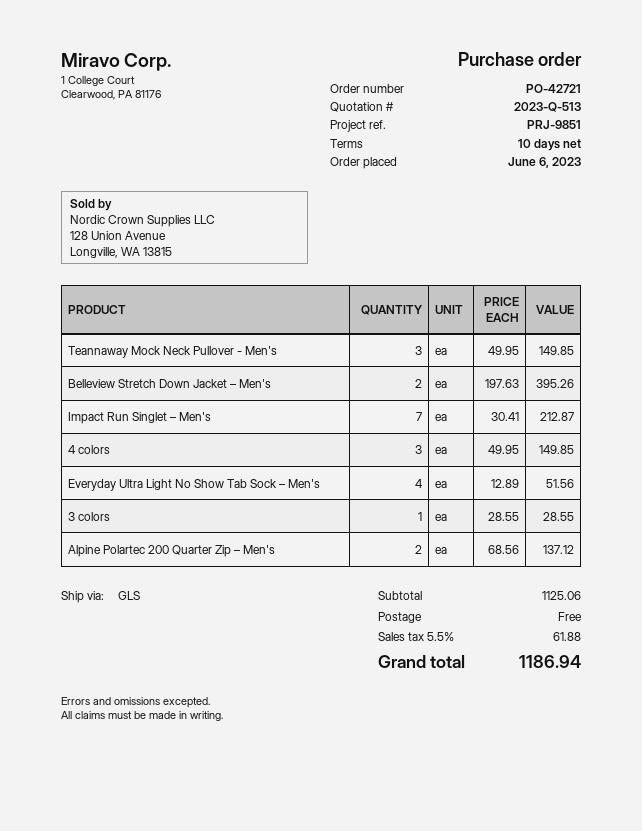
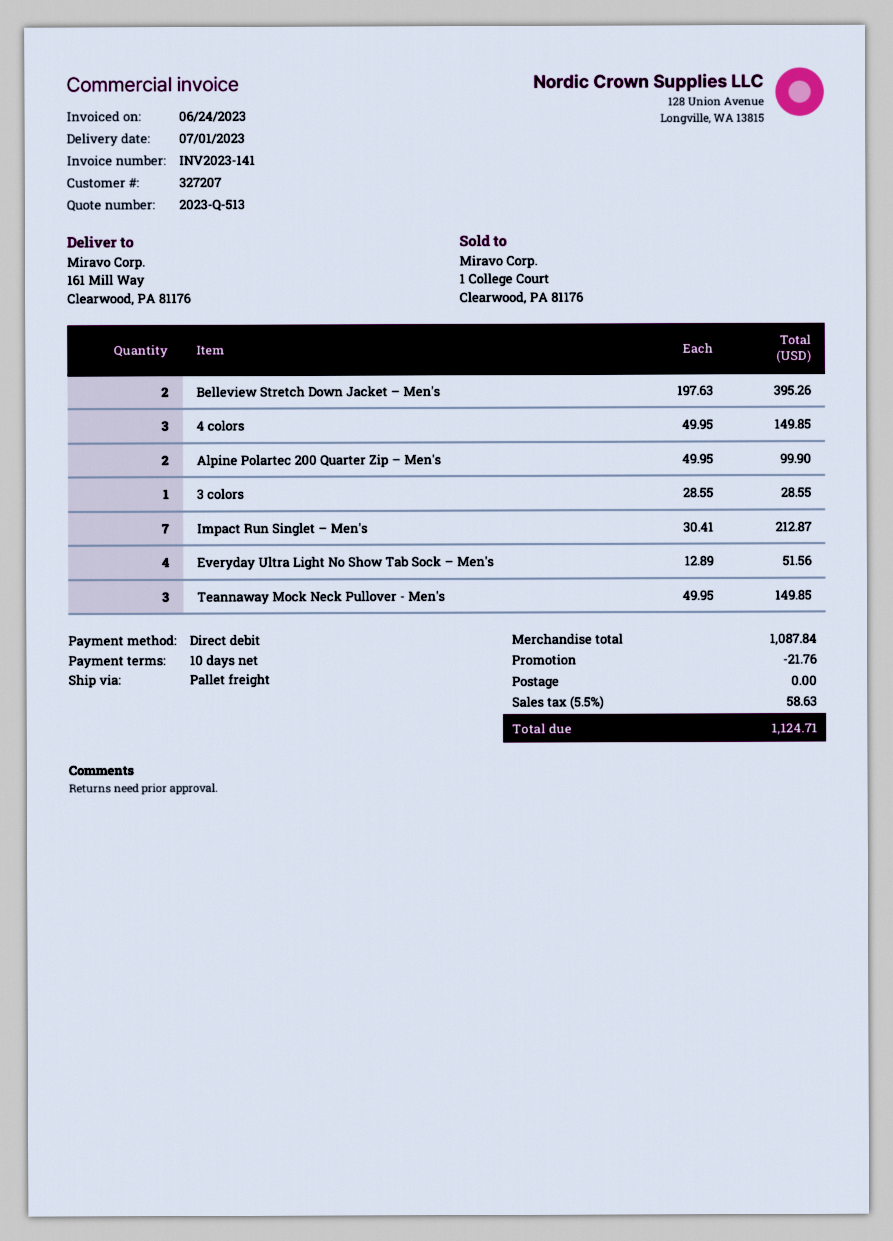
shipping method: GLS -> pallet freight
Alpine Polartec 200 Quarter Zip – Men's: 2 x 68.56 = 137.12 -> 2 x 49.95 = 99.90
subtotal: 1125.06 -> 1087.84
discount: none -> 21.76
tax: 5.5% = 61.88 -> 5.5% = 58.63
total: 1186.94 -> 1124.71

